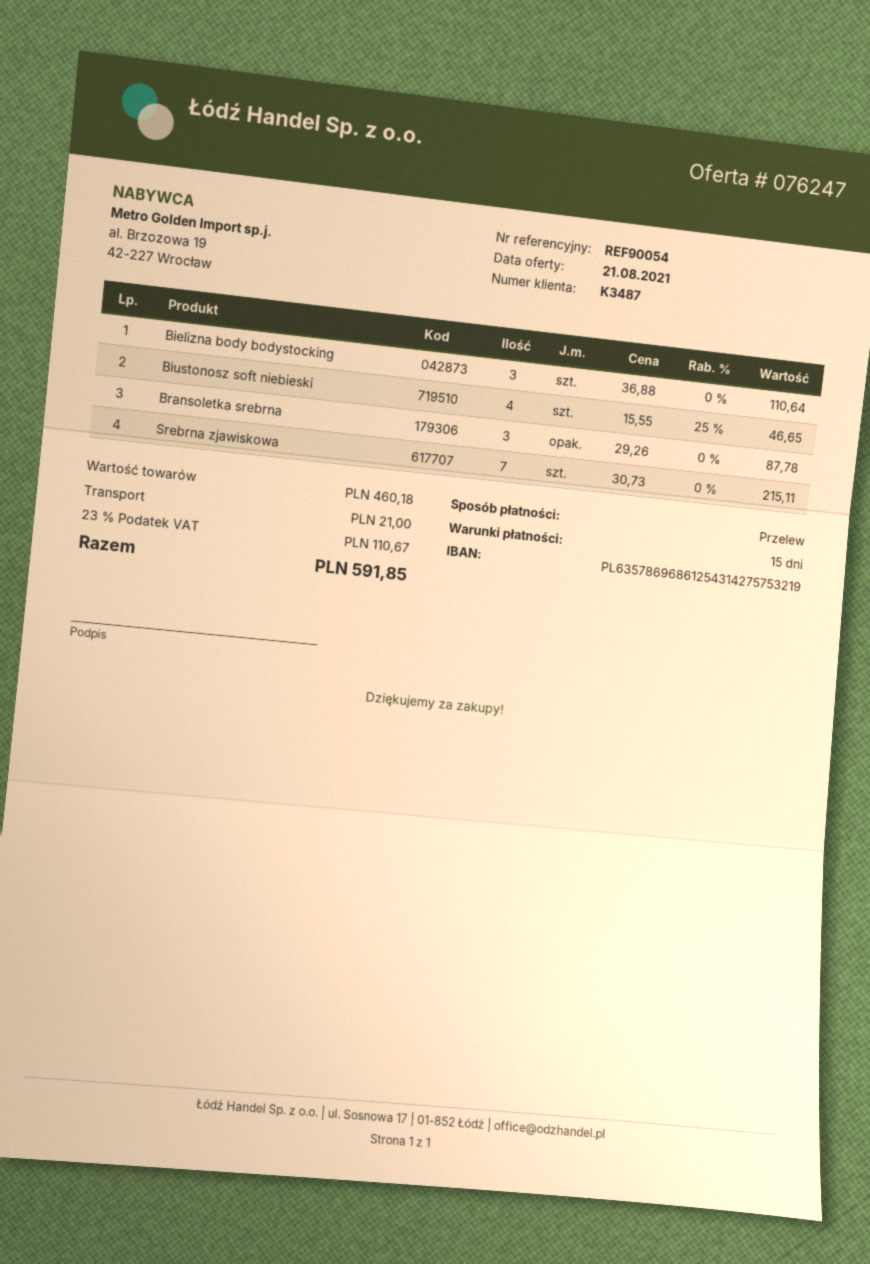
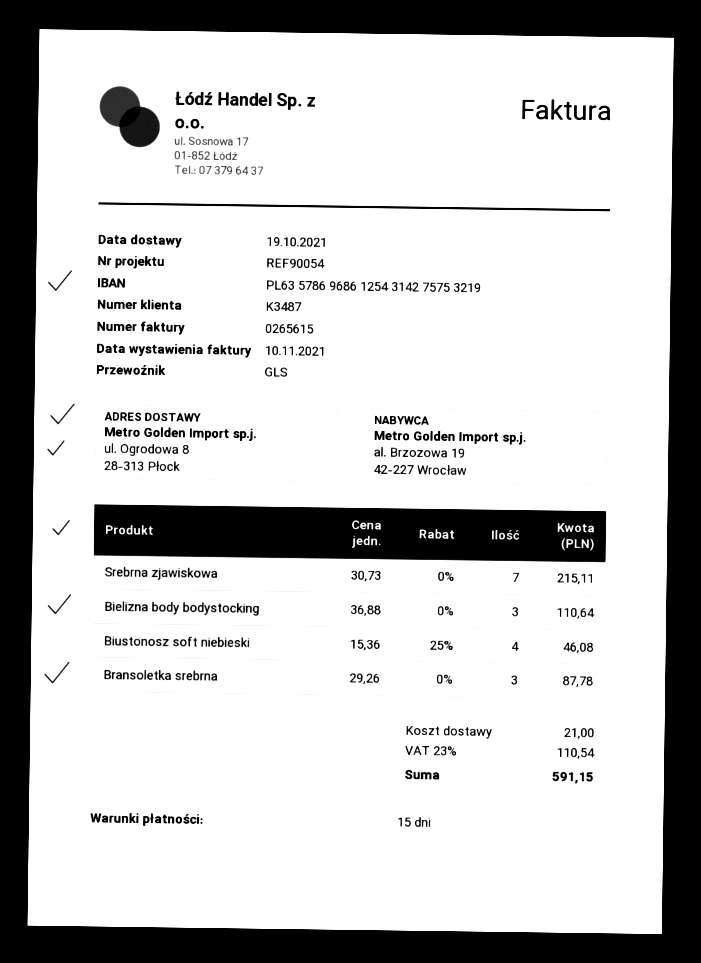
Biustonosz soft niebieski: 4 x 15.55 - 25% = 46.65 -> 4 x 15.36 - 25% = 46.08
tax: 23% = 110.67 -> 23% = 110.54
total: 591.85 -> 591.15

